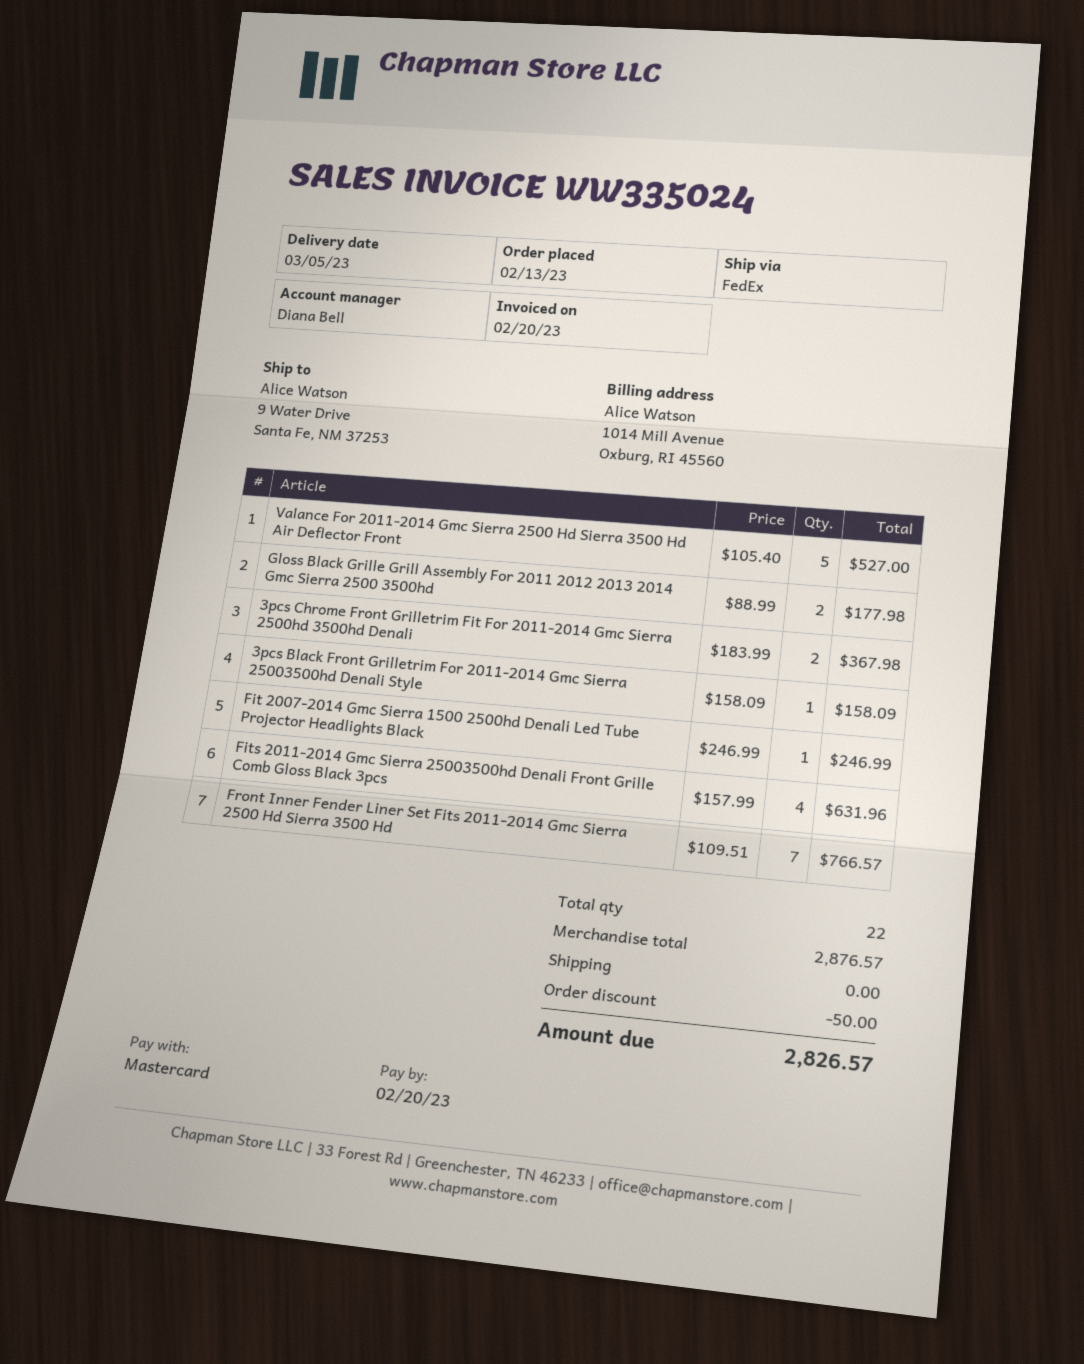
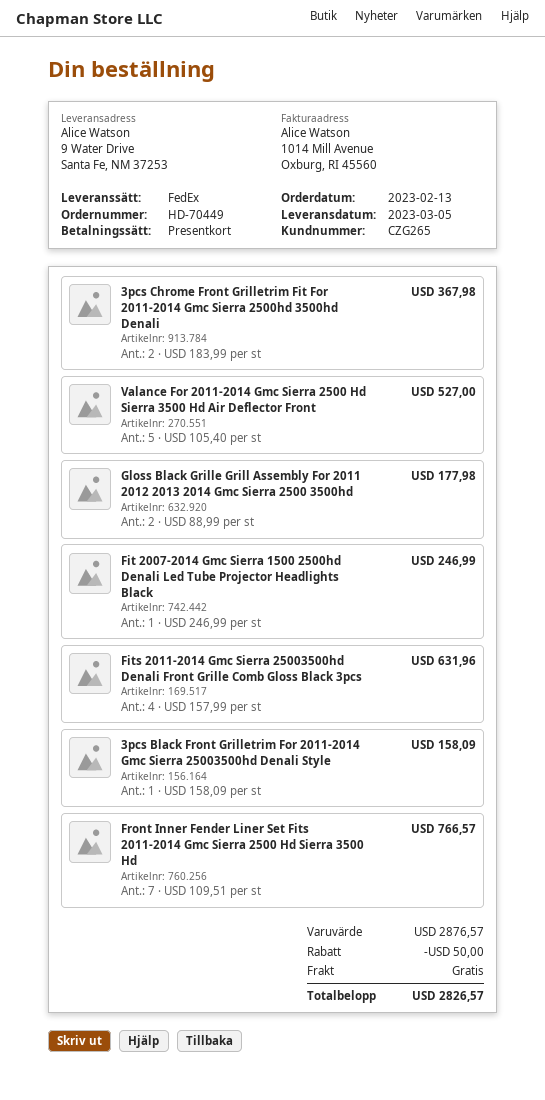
payment method: Mastercard -> gift card

